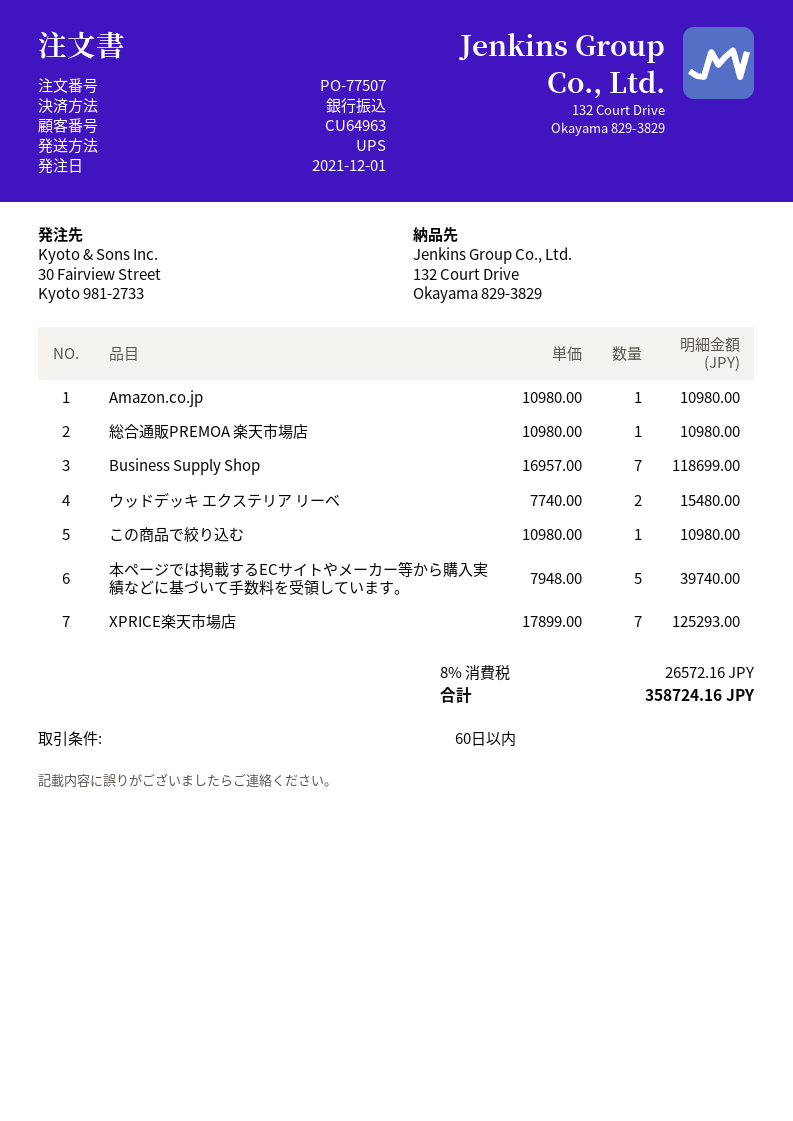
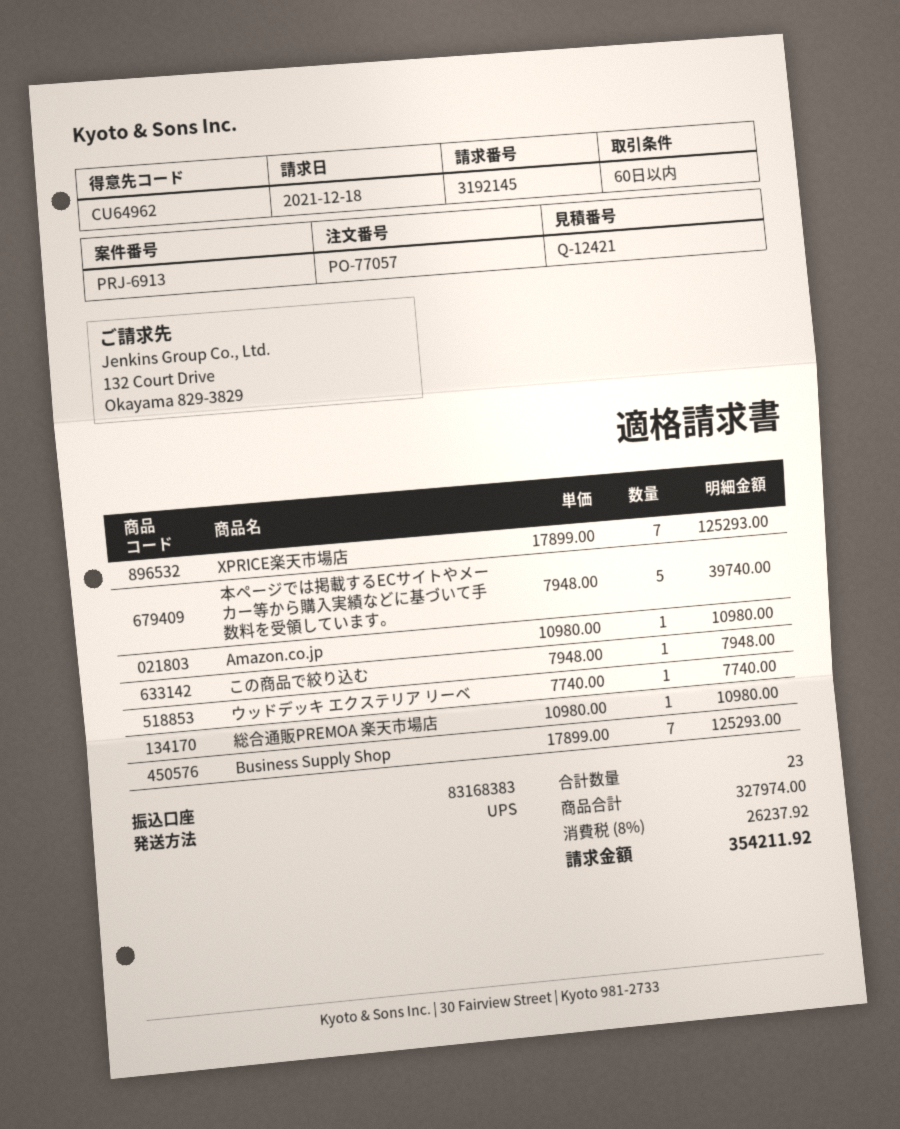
order number: PO-77507 -> PO-77057
customer number: CU64963 -> CU64962
Business Supply Shop: 7 x 16957.00 = 118699.00 -> 7 x 17899.00 = 125293.00
ウッドデッキ エクステリア リーベ: 2 x 7740.00 = 15480.00 -> 1 x 7740.00 = 7740.00
この商品で絞り込む: 1 x 10980.00 = 10980.00 -> 1 x 7948.00 = 7948.00
tax: 8% = 26572.16 -> 8% = 26237.92
total: 358724.16 -> 354211.92

